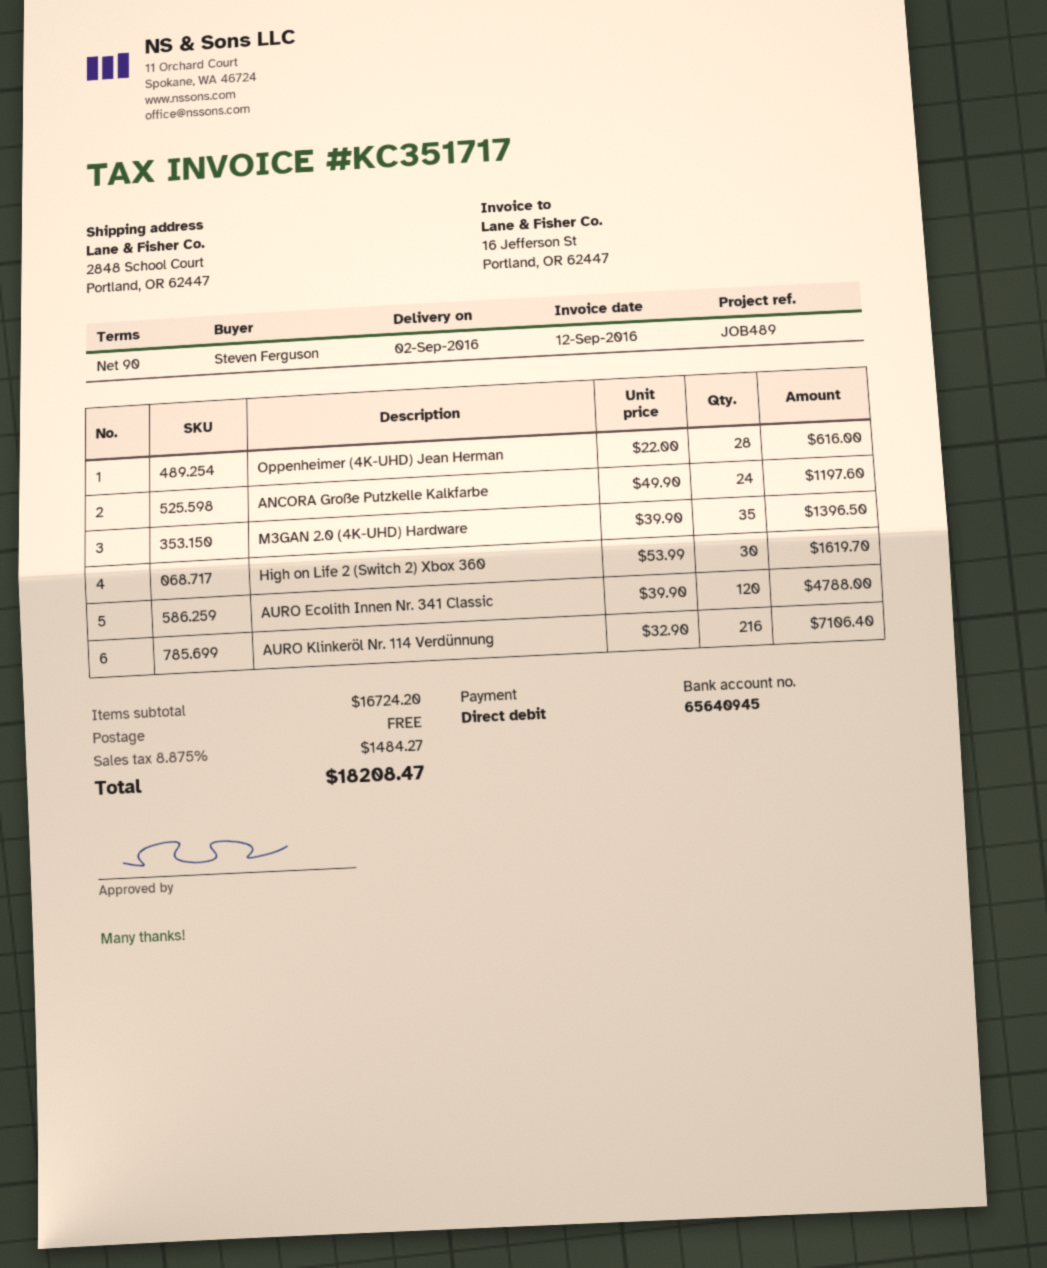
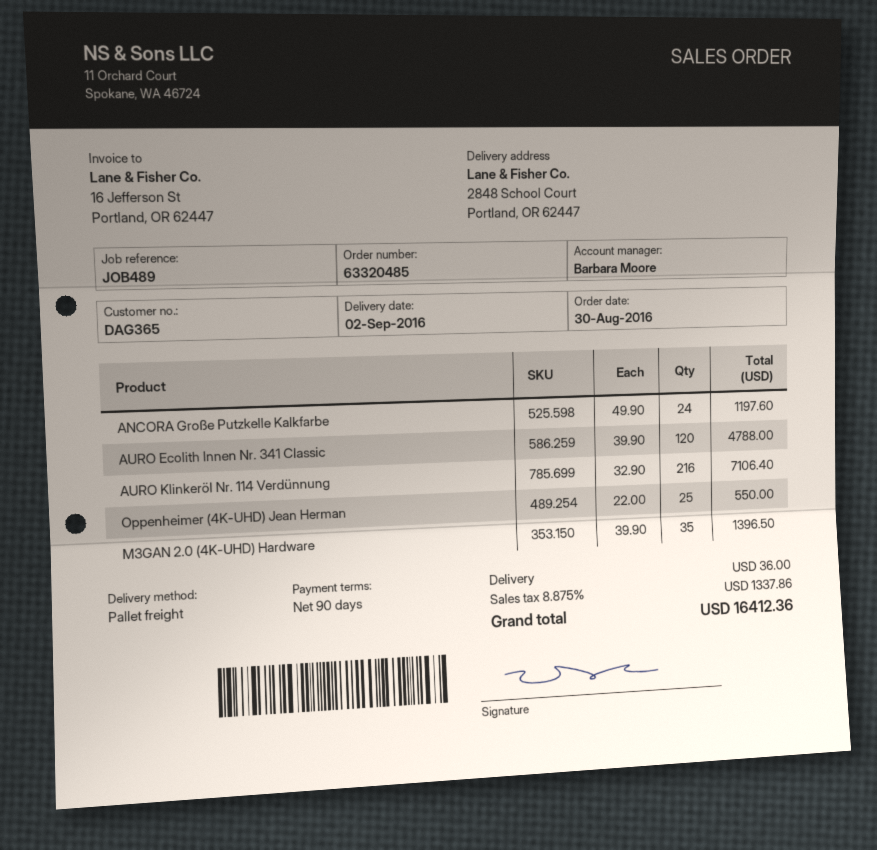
Oppenheimer (4K-UHD) Jean Herman: 28 x 22.00 = 616.00 -> 25 x 22.00 = 550.00
High on Life 2 (Switch 2) Xbox 360: 30 x 53.99 = 1619.70 -> none
shipping: 0.00 -> 36.00
tax: 8.875% = 1484.27 -> 8.875% = 1337.86
total: 18208.47 -> 16412.36

